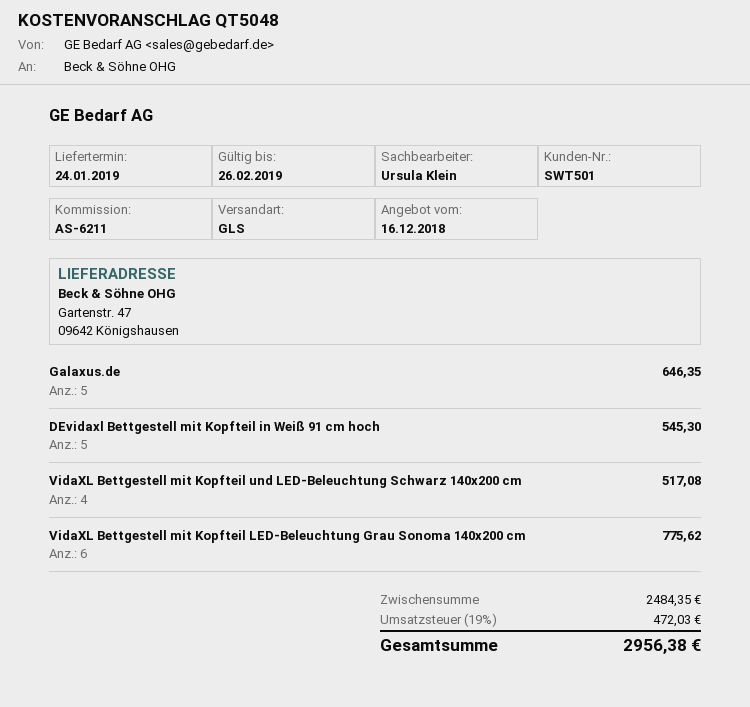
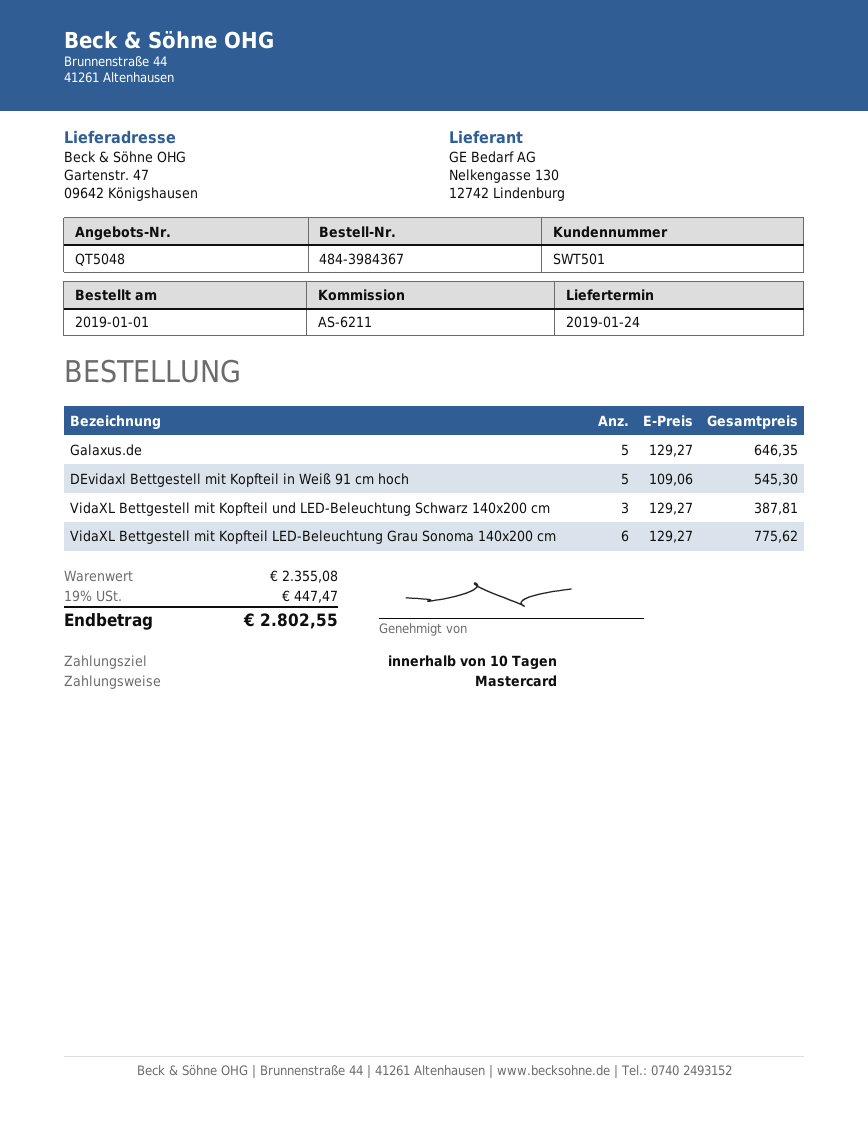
VidaXL Bettgestell mit Kopfteil und LED-Beleuchtung Schwarz 140x200 cm: 4 for 517.08 -> 3 for 387.81
subtotal: 2484.35 -> 2355.08
tax: 19% = 472.03 -> 19% = 447.47
total: 2956.38 -> 2802.55

